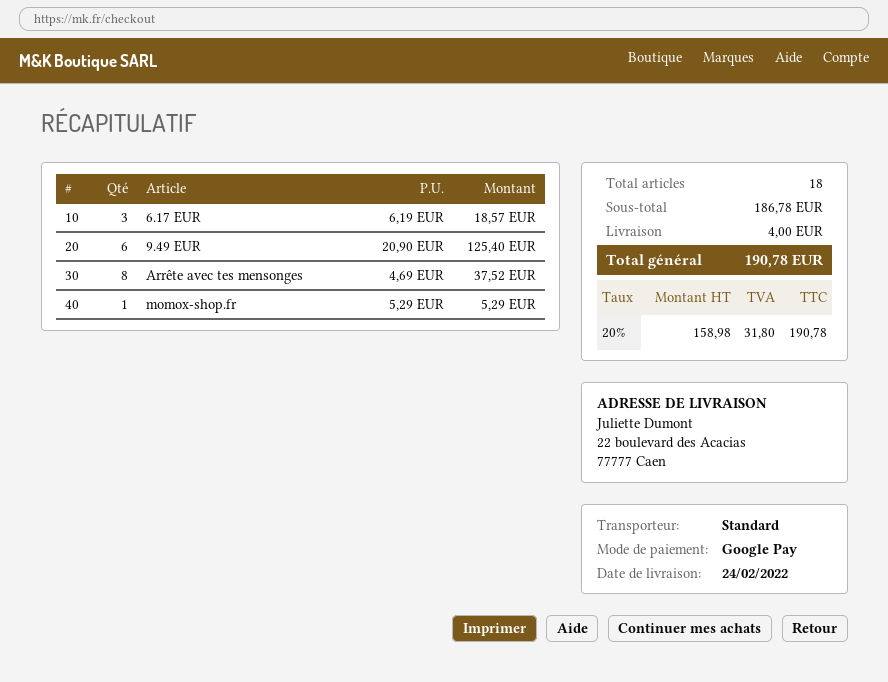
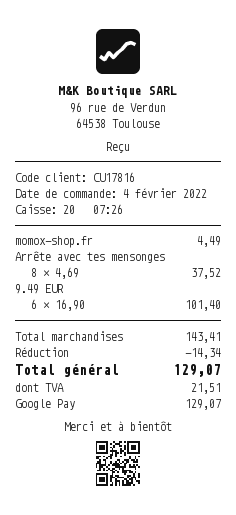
6.17 EUR: 3 x 6.19 = 18.57 -> none
9.49 EUR: 6 x 20.90 = 125.40 -> 6 x 16.90 = 101.40
momox-shop.fr: 1 x 5.29 = 5.29 -> 1 x 4.49 = 4.49
subtotal: 186.78 -> 143.41
discount: none -> 14.34
shipping: 4.00 -> none
tax: 31.80 -> 21.51
total: 190.78 -> 129.07

